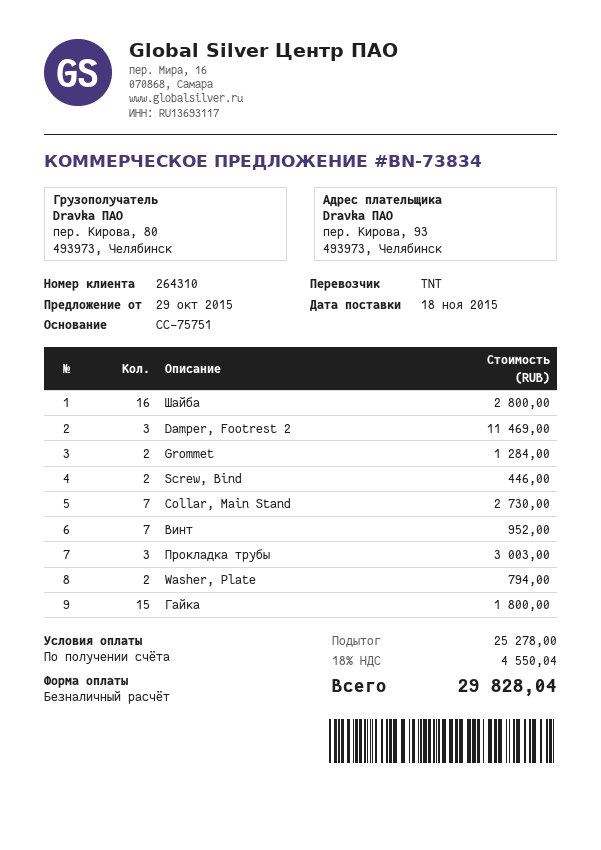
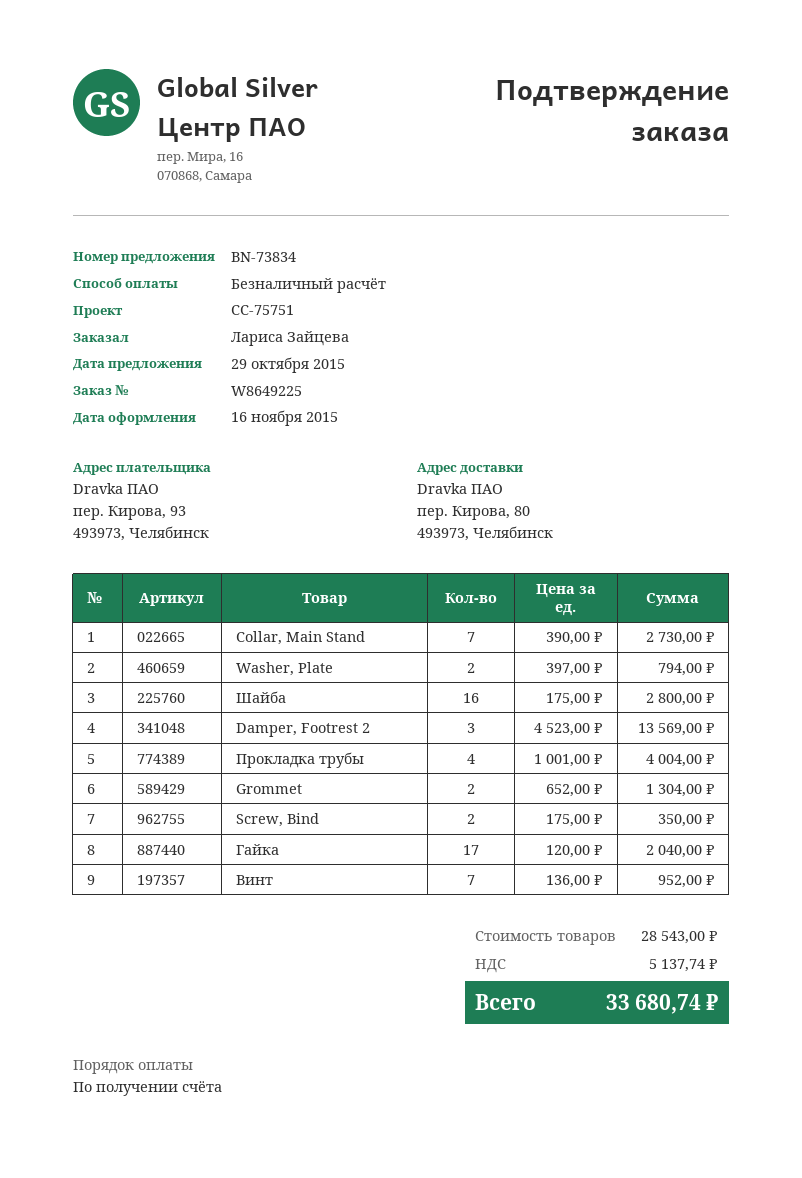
Damper, Footrest 2: 3 for 11469.00 -> 3 for 13569.00
Grommet: 2 for 1284.00 -> 2 for 1304.00
Screw, Bind: 2 for 446.00 -> 2 for 350.00
Прокладка трубы: 3 for 3003.00 -> 4 for 4004.00
Гайка: 15 for 1800.00 -> 17 for 2040.00
subtotal: 25278.00 -> 28543.00
tax: 4550.04 -> 5137.74
total: 29828.04 -> 33680.74

